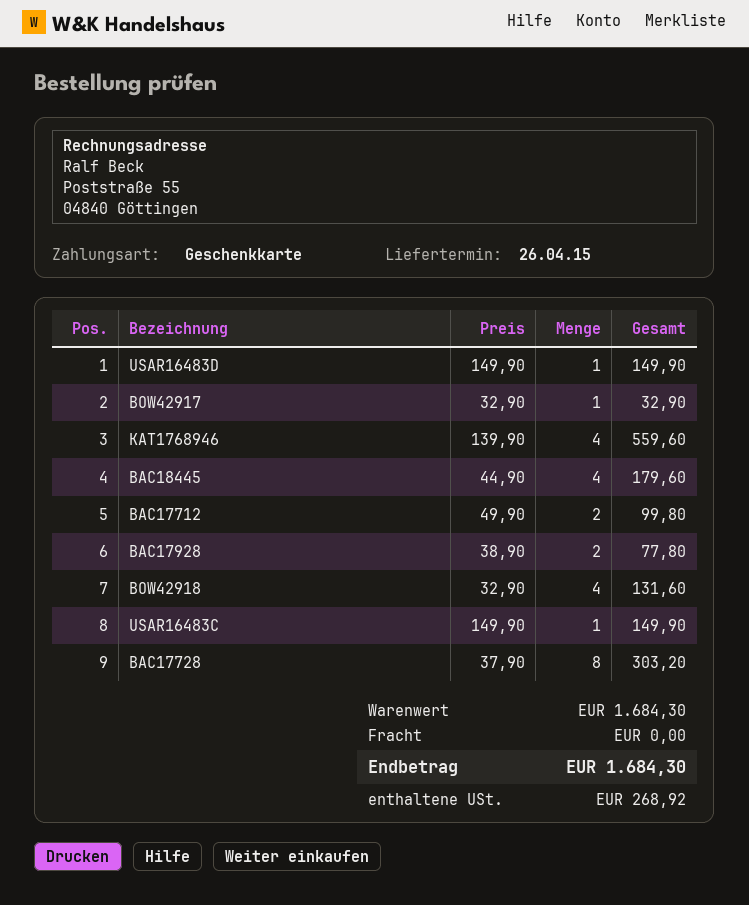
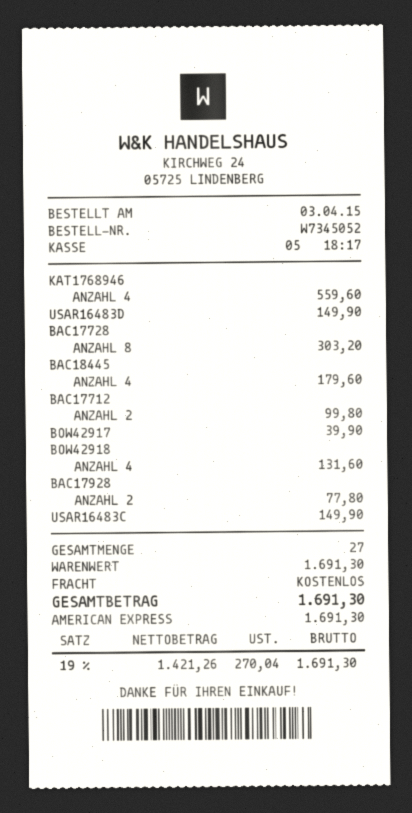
payment method: gift card -> American Express
BOW42917: 1 for 32.90 -> 1 for 39.90
subtotal: 1684.30 -> 1691.30
tax: 268.92 -> 270.04
total: 1684.30 -> 1691.30

